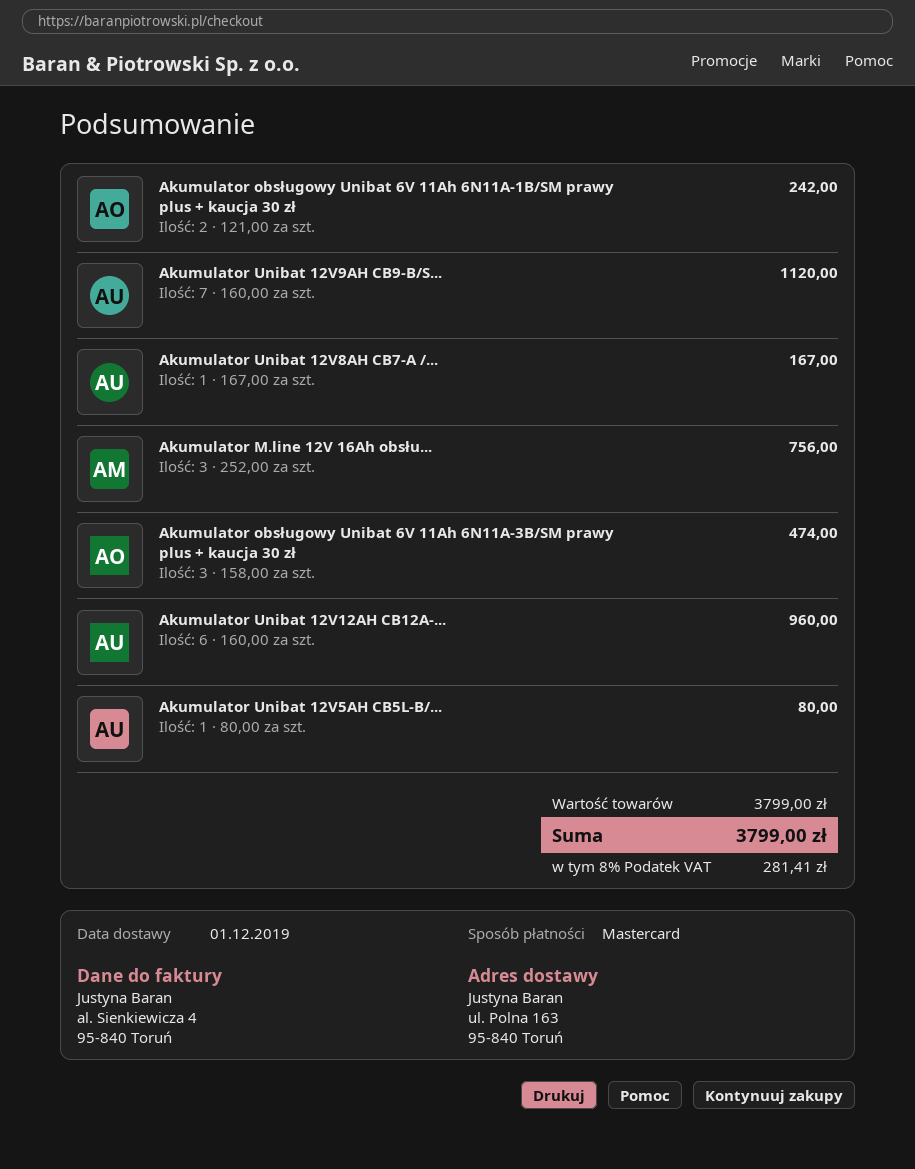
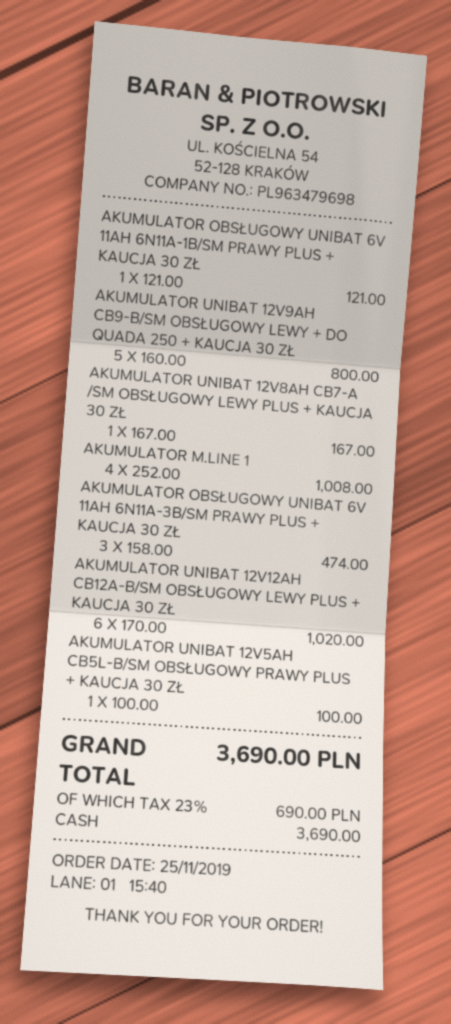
payment method: Mastercard -> cash
Akumulator obsługowy Unibat 6V 11Ah 6N11A-1B/SM prawy plus + kaucja 30 zł: 2 x 121.00 = 242.00 -> 1 x 121.00 = 121.00
Akumulator Unibat 12V9AH CB9-B/S...: 7 x 160.00 = 1120.00 -> 5 x 160.00 = 800.00
Akumulator M.line 12V 16Ah obsłu...: 3 x 252.00 = 756.00 -> 4 x 252.00 = 1008.00
Akumulator Unibat 12V12AH CB12A-...: 6 x 160.00 = 960.00 -> 6 x 170.00 = 1020.00
Akumulator Unibat 12V5AH CB5L-B/...: 1 x 80.00 = 80.00 -> 1 x 100.00 = 100.00
tax: 8% = 281.41 -> 23% = 690.00
total: 3799.00 -> 3690.00

